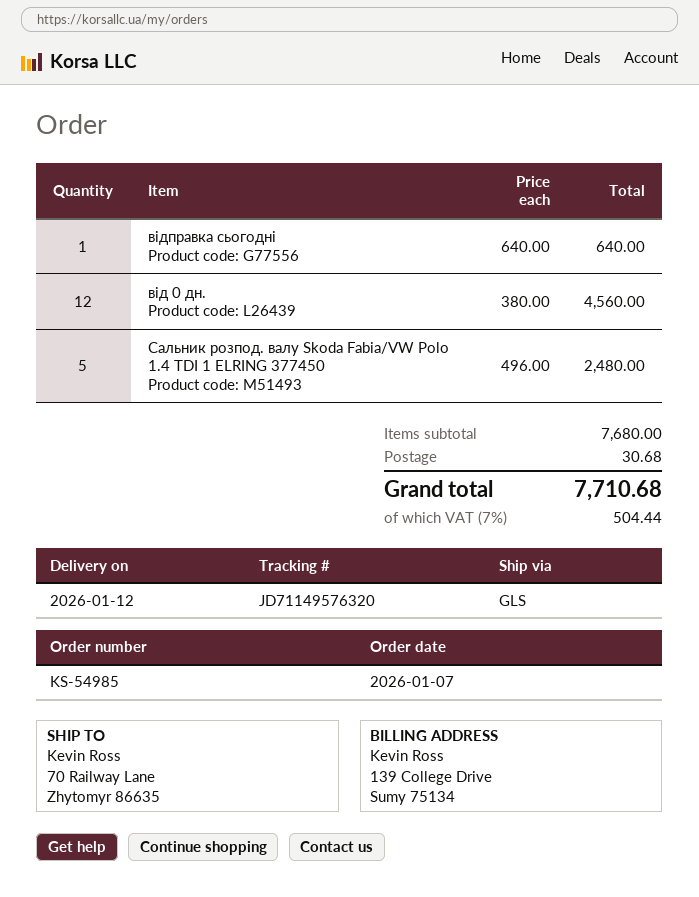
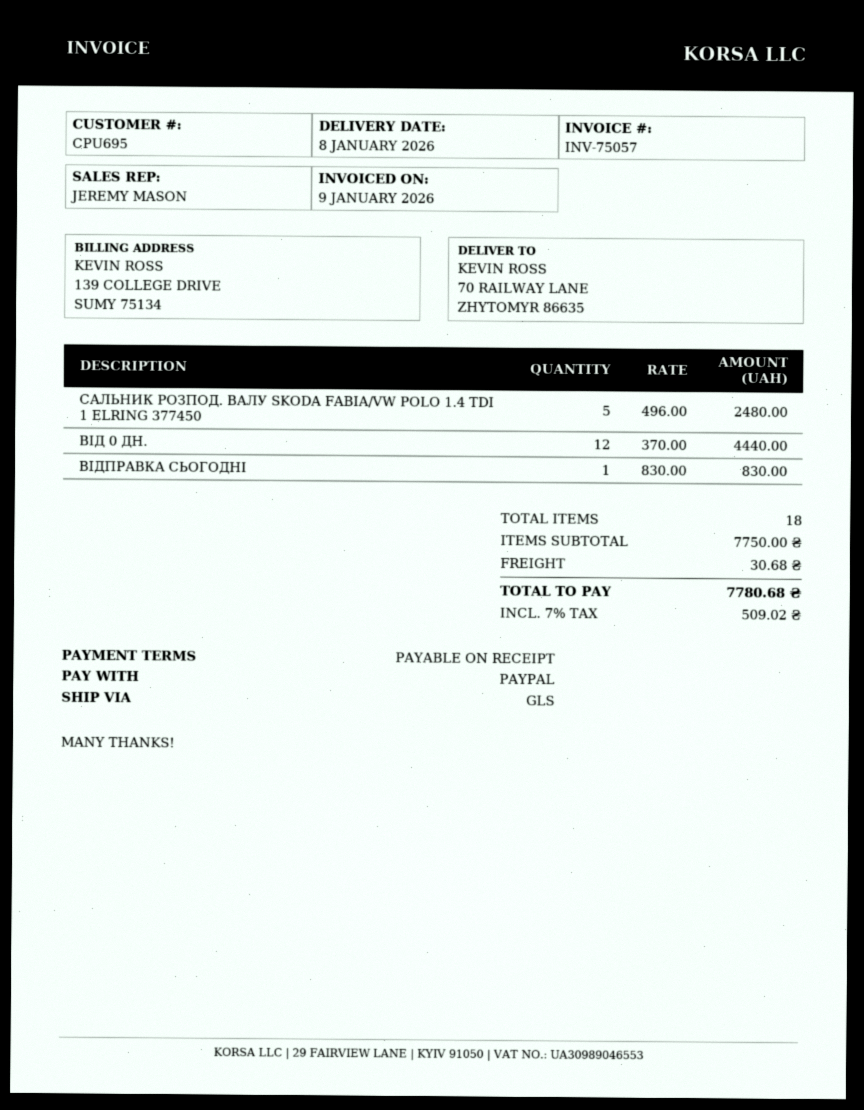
delivery date: 2026-01-12 -> 2026-01-08
відправка сьогодні: 1 x 640.00 = 640.00 -> 1 x 830.00 = 830.00
від 0 дн.: 12 x 380.00 = 4560.00 -> 12 x 370.00 = 4440.00
subtotal: 7680.00 -> 7750.00
tax: 7% = 504.44 -> 7% = 509.02
total: 7710.68 -> 7780.68

